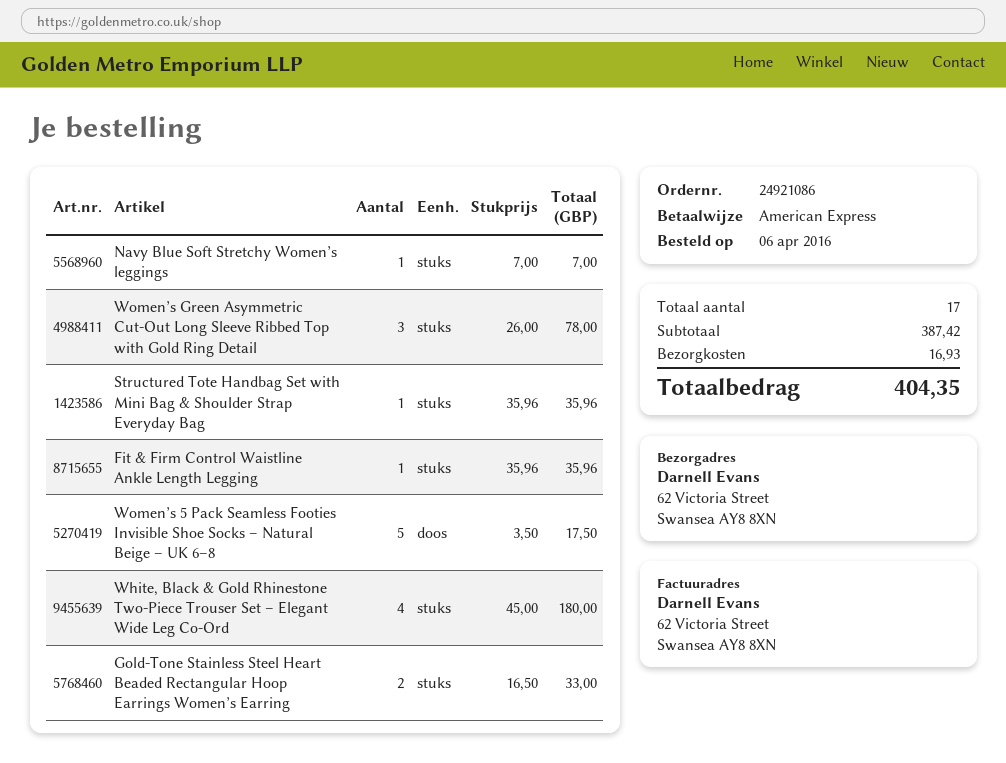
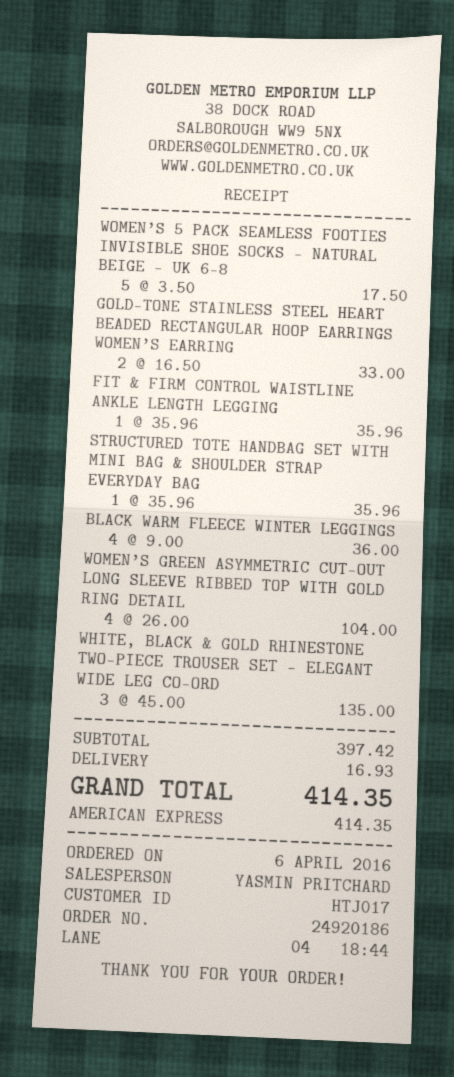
order number: 24921086 -> 24920186
Navy Blue Soft Stretchy Women’s leggings: 1 x 7.00 = 7.00 -> none
Women’s Green Asymmetric Cut-Out Long Sleeve Ribbed Top with Gold Ring Detail: 3 x 26.00 = 78.00 -> 4 x 26.00 = 104.00
White, Black & Gold Rhinestone Two-Piece Trouser Set – Elegant Wide Leg Co-Ord: 4 x 45.00 = 180.00 -> 3 x 45.00 = 135.00
BLACK WARM FLEECE WINTER LEGGINGS: none -> 4 x 9.00 = 36.00
subtotal: 387.42 -> 397.42
total: 404.35 -> 414.35

